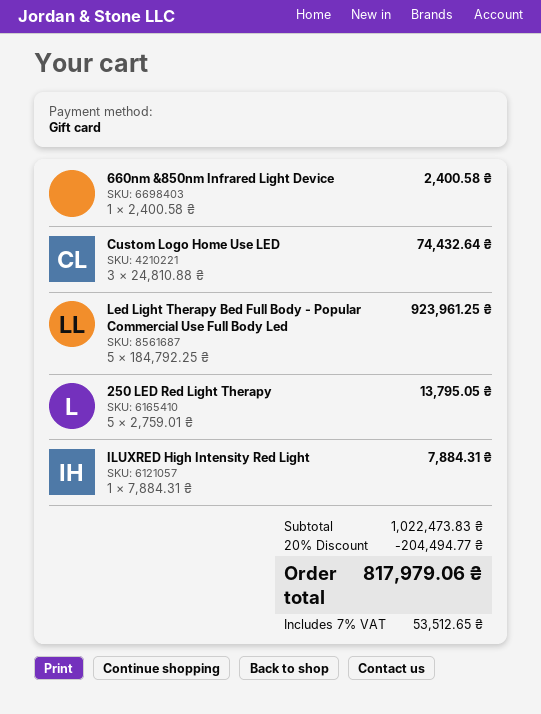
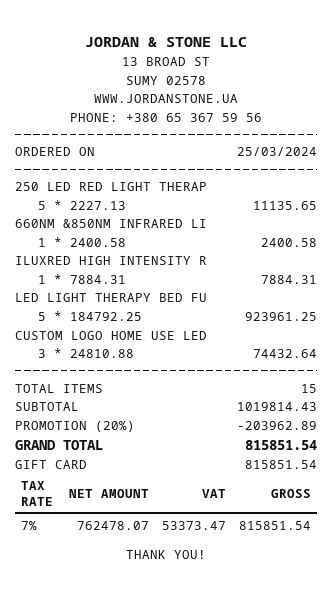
250 LED Red Light Therapy: 5 x 2759.01 = 13795.05 -> 5 x 2227.13 = 11135.65
subtotal: 1022473.83 -> 1019814.43
discount: 20% = 204494.77 -> 20% = 203962.89
tax: 7% = 53512.65 -> 7% = 53373.47
total: 817979.06 -> 815851.54

